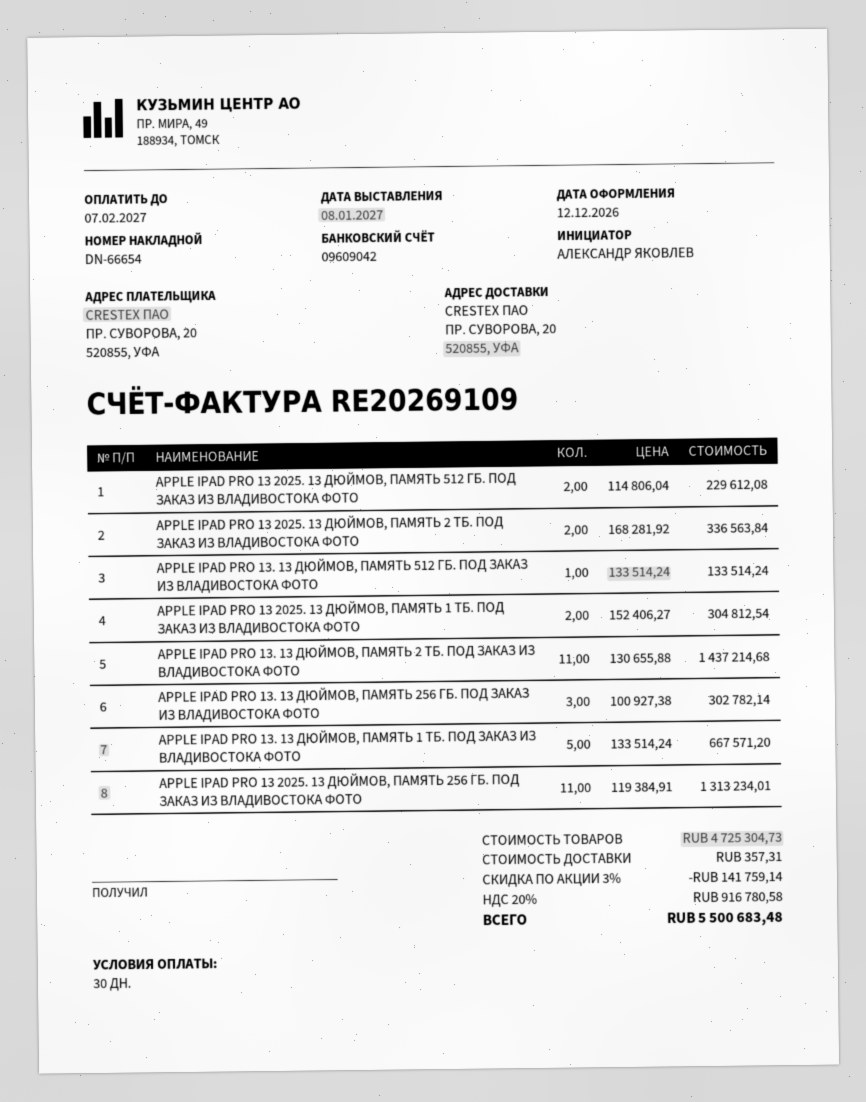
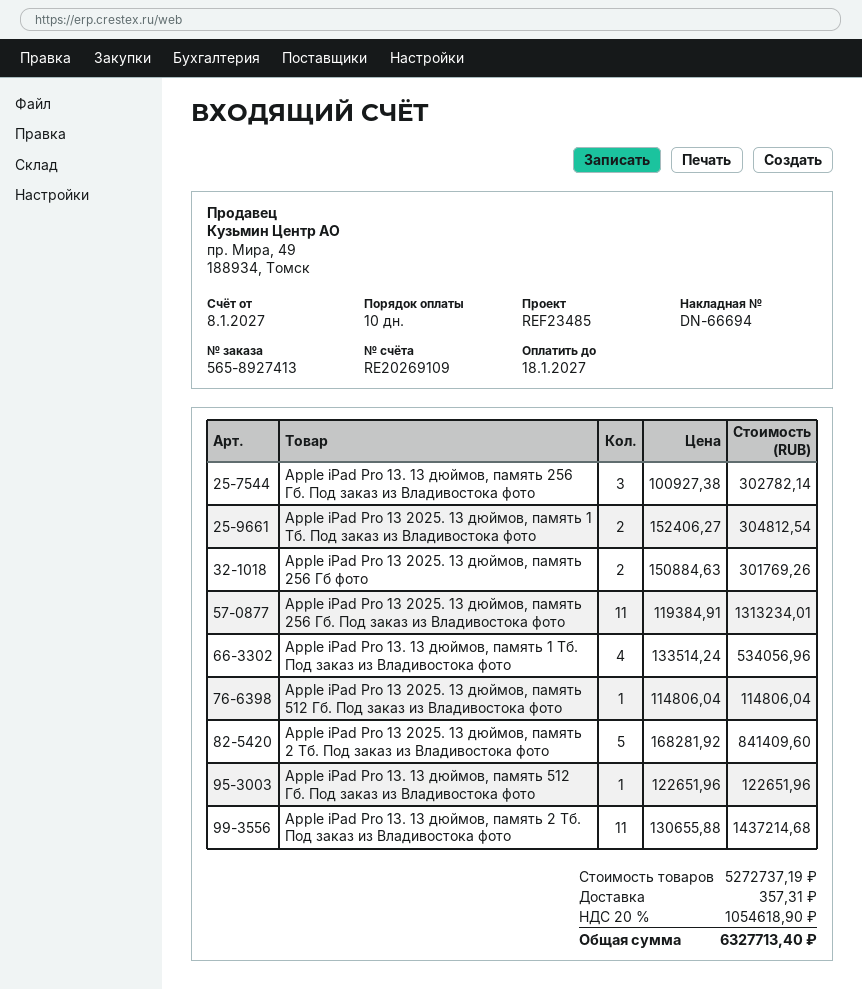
delivery note number: DN-66654 -> DN-66694
payment terms: 30 days -> 10 days
due date: 2027-02-07 -> 2027-01-18
APPLE IPAD PRO 13 2025. 13 ДЮЙМОВ, ПАМЯТЬ 512 ГБ. ПОД ЗАКАЗ ИЗ ВЛАДИВОСТОКА ФОТО: 2 x 114806.04 = 229612.08 -> 1 x 114806.04 = 114806.04
APPLE IPAD PRO 13 2025. 13 ДЮЙМОВ, ПАМЯТЬ 2 ТБ. ПОД ЗАКАЗ ИЗ ВЛАДИВОСТОКА ФОТО: 2 x 168281.92 = 336563.84 -> 5 x 168281.92 = 841409.60
APPLE IPAD PRO 13. 13 ДЮЙМОВ, ПАМЯТЬ 512 ГБ. ПОД ЗАКАЗ ИЗ ВЛАДИВОСТОКА ФОТО: 1 x 133514.24 = 133514.24 -> 1 x 122651.96 = 122651.96
APPLE IPAD PRO 13. 13 ДЮЙМОВ, ПАМЯТЬ 1 ТБ. ПОД ЗАКАЗ ИЗ ВЛАДИВОСТОКА ФОТО: 5 x 133514.24 = 667571.20 -> 4 x 133514.24 = 534056.96
Apple iPad Pro 13 2025. 13 дюймов, память 256 Гб фото: none -> 2 x 150884.63 = 301769.26
subtotal: 4725304.73 -> 5272737.19
discount: 3% = 141759.14 -> none
tax: 20% = 916780.58 -> 20% = 1054618.90
total: 5500683.48 -> 6327713.40

